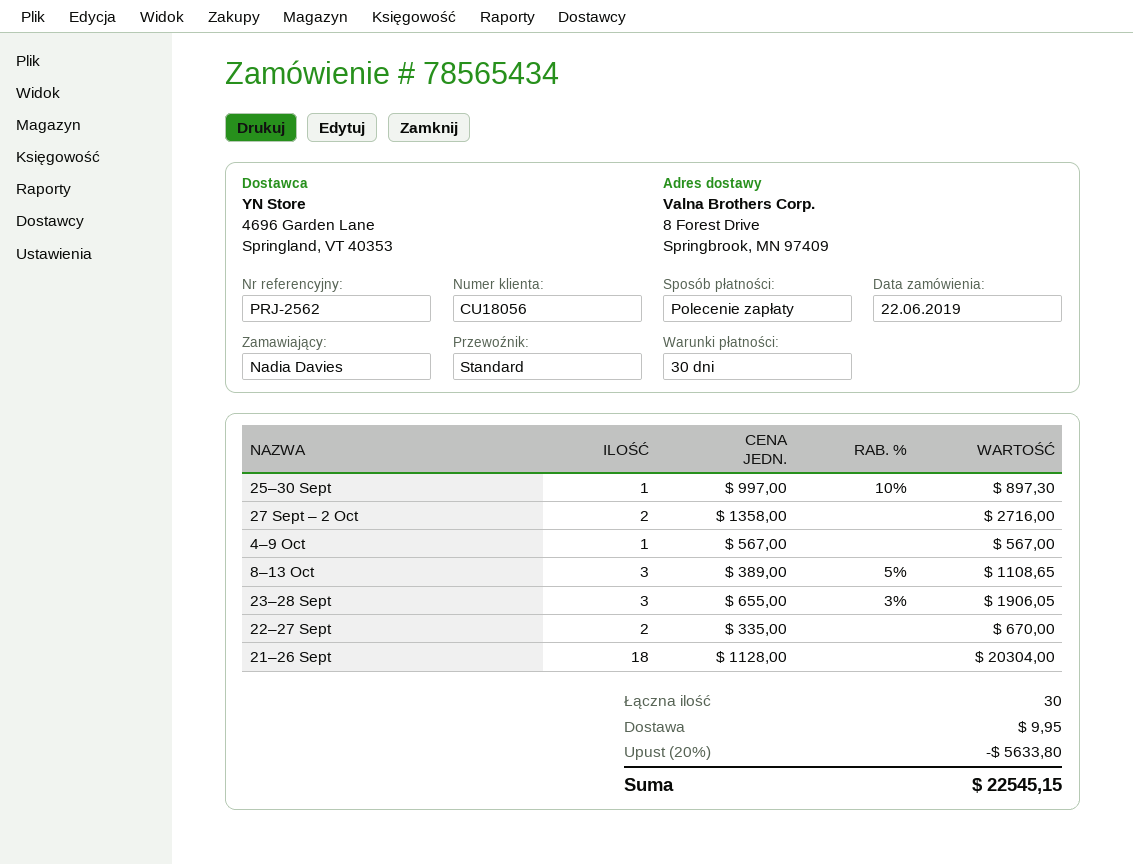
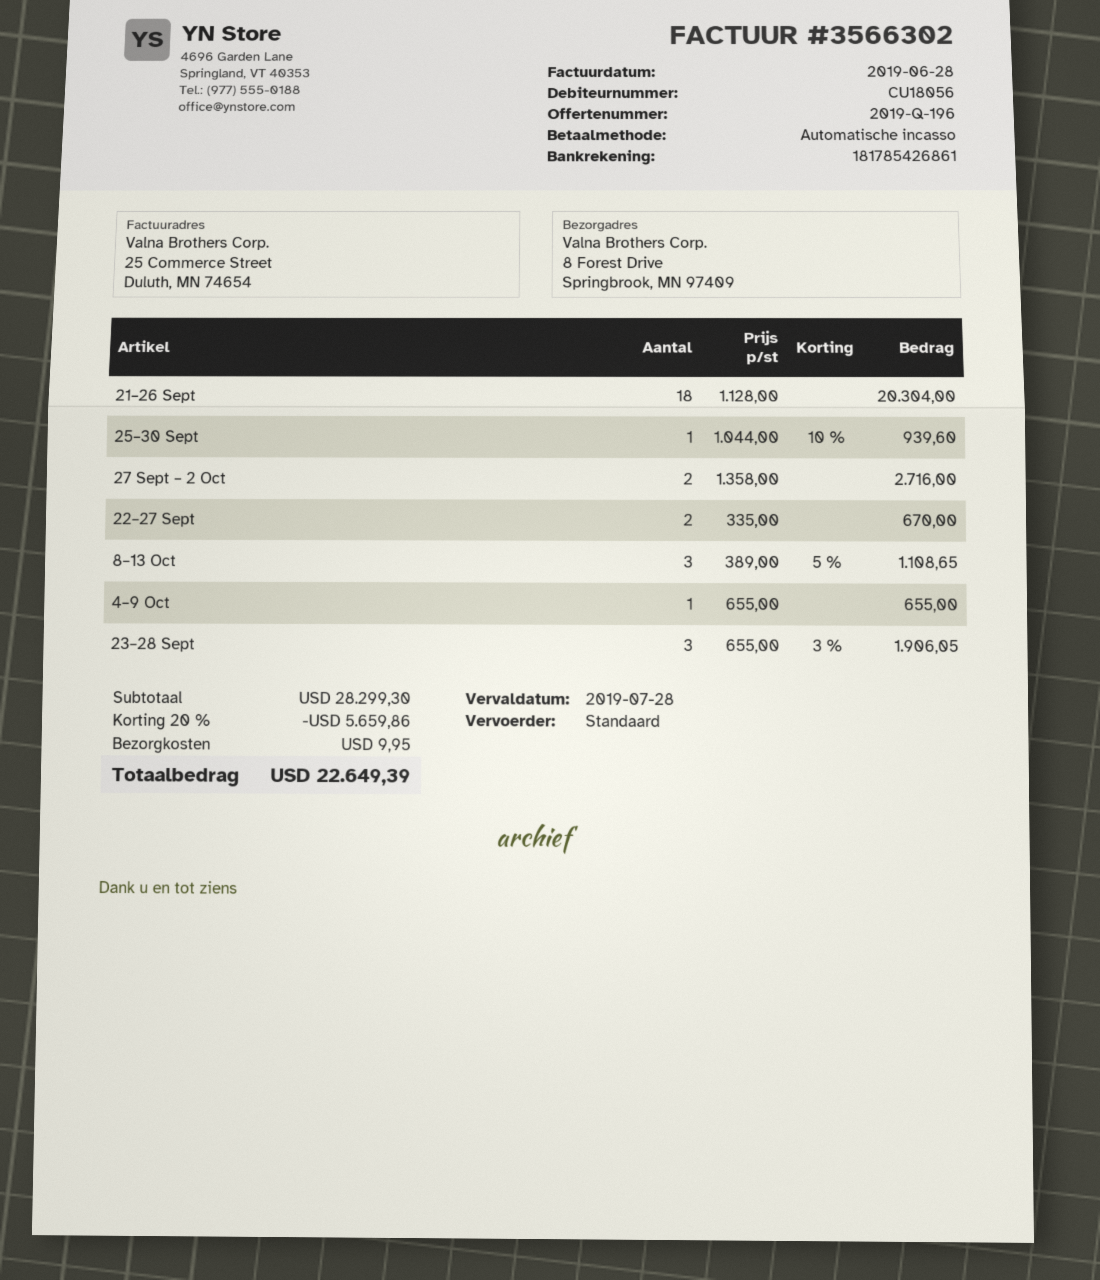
25–30 Sept: 1 x 997.00 - 10% = 897.30 -> 1 x 1044.00 - 10% = 939.60
4–9 Oct: 1 x 567.00 = 567.00 -> 1 x 655.00 = 655.00
discount: 20% = 5633.80 -> 20% = 5659.86
total: 22545.15 -> 22649.39

